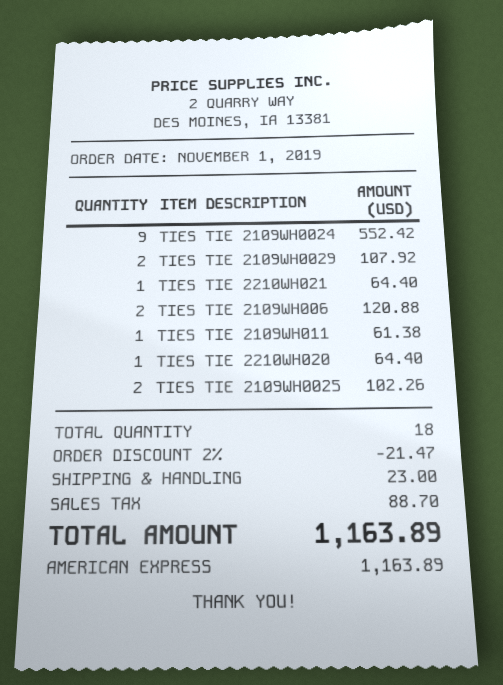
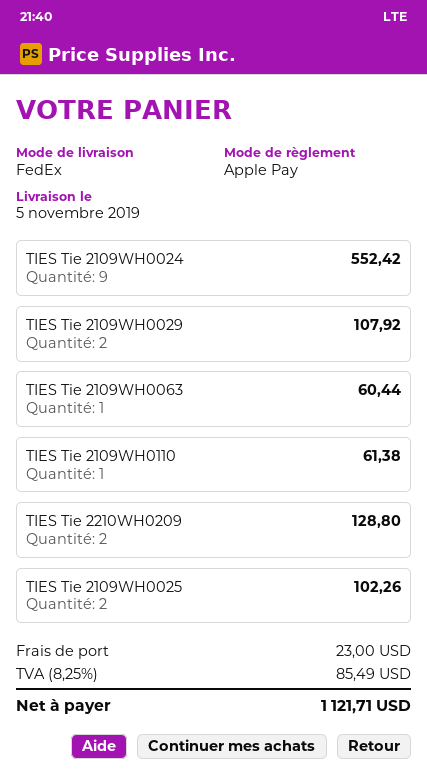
payment method: American Express -> Apple Pay
TIES TIE 2210WH021: 1 for 64.40 -> none
TIES TIE 2109WH006: 2 for 120.88 -> 1 for 60.44
TIES TIE 2210WH020: 1 for 64.40 -> 2 for 128.80
discount: 2% = 21.47 -> none
tax: 88.70 -> 85.49
total: 1163.89 -> 1121.71

